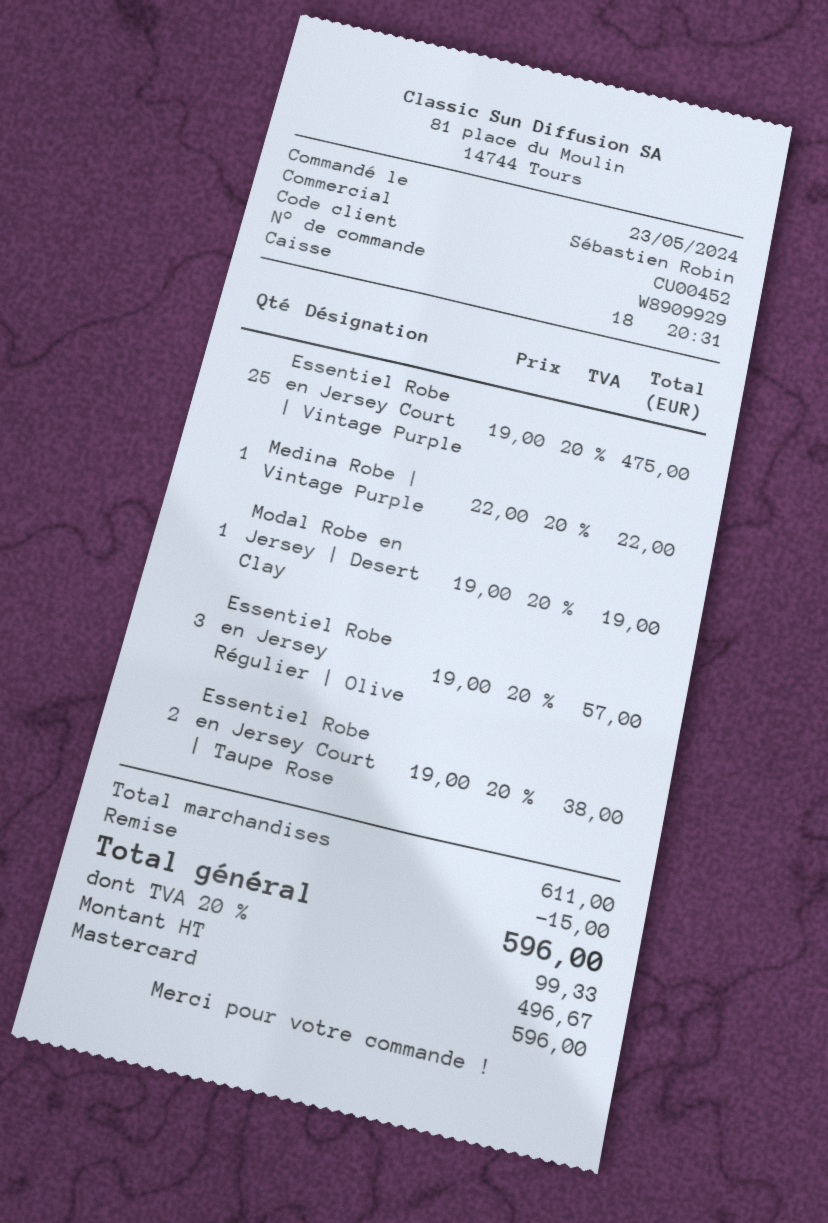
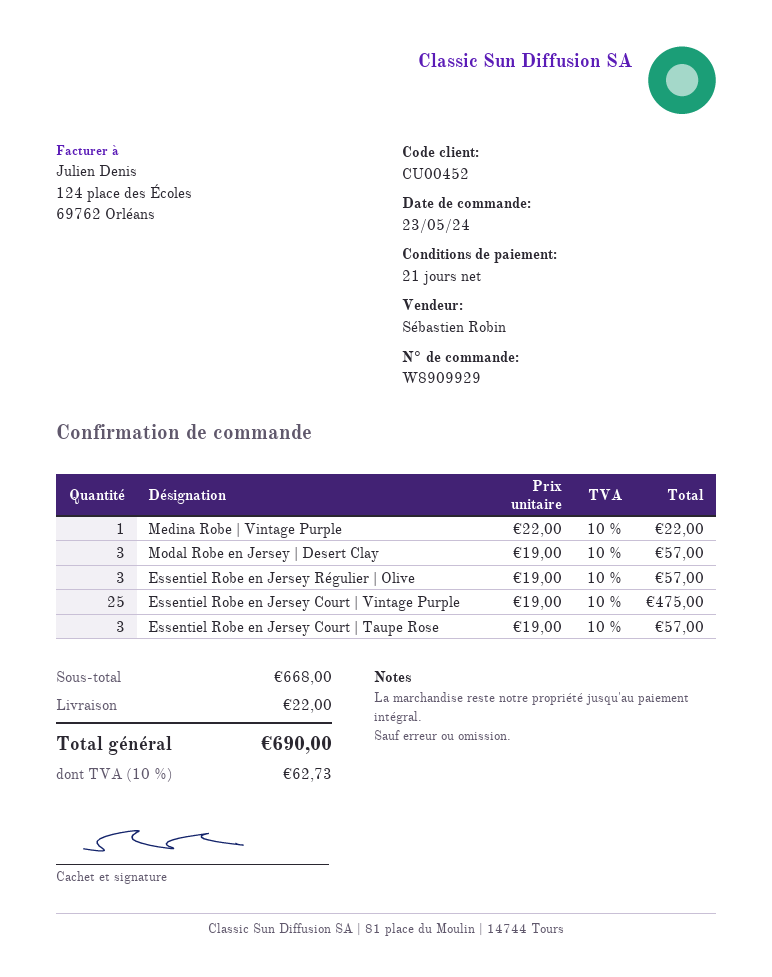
Modal Robe en Jersey | Desert Clay: 1 x 19.00 = 19.00 -> 3 x 19.00 = 57.00
Essentiel Robe en Jersey Court | Taupe Rose: 2 x 19.00 = 38.00 -> 3 x 19.00 = 57.00
subtotal: 611.00 -> 668.00
discount: 15.00 -> none
shipping: none -> 22.00
tax: 20% = 99.33 -> 10% = 62.73
total: 596.00 -> 690.00

